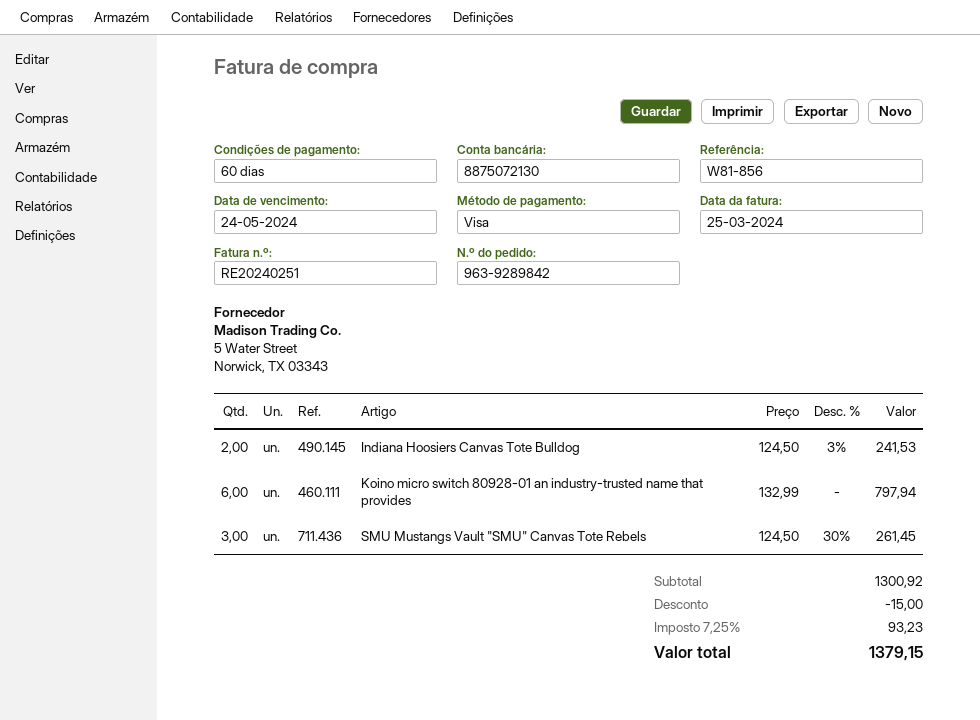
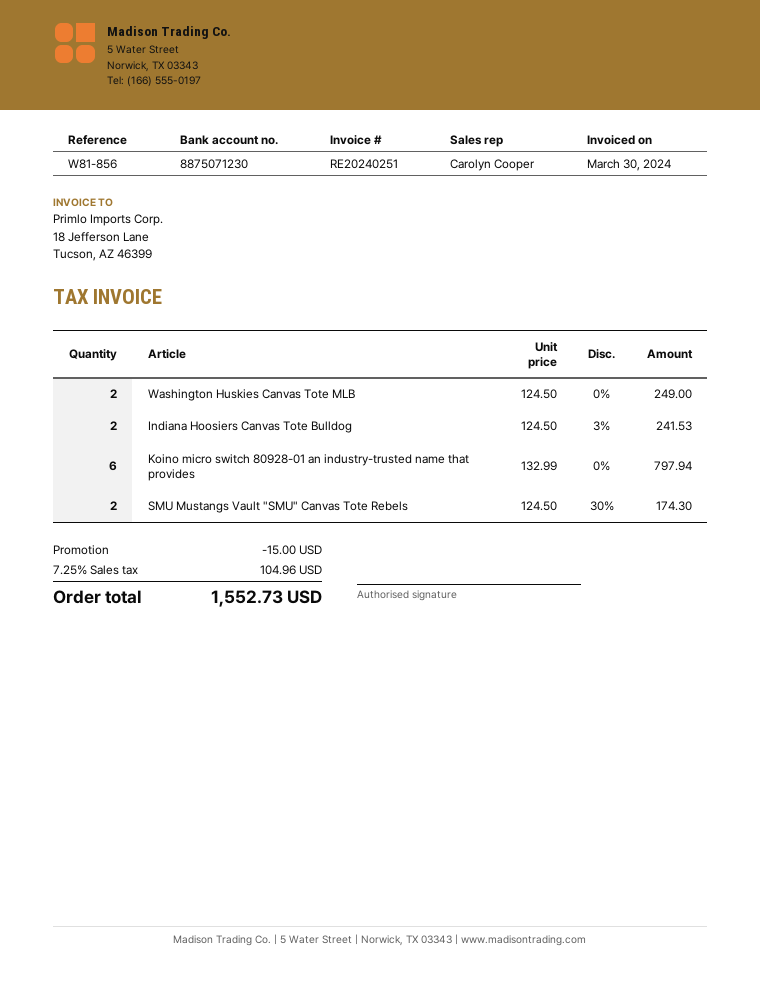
invoice date: 2024-03-25 -> 2024-03-30
bank account: 8875072130 -> 8875071230
SMU Mustangs Vault "SMU" Canvas Tote Rebels: 3 x 124.50 - 30% = 261.45 -> 2 x 124.50 - 30% = 174.30
Washington Huskies Canvas Tote MLB: none -> 2 x 124.50 = 249.00
tax: 7.25% = 93.23 -> 7.25% = 104.96
total: 1379.15 -> 1552.73

